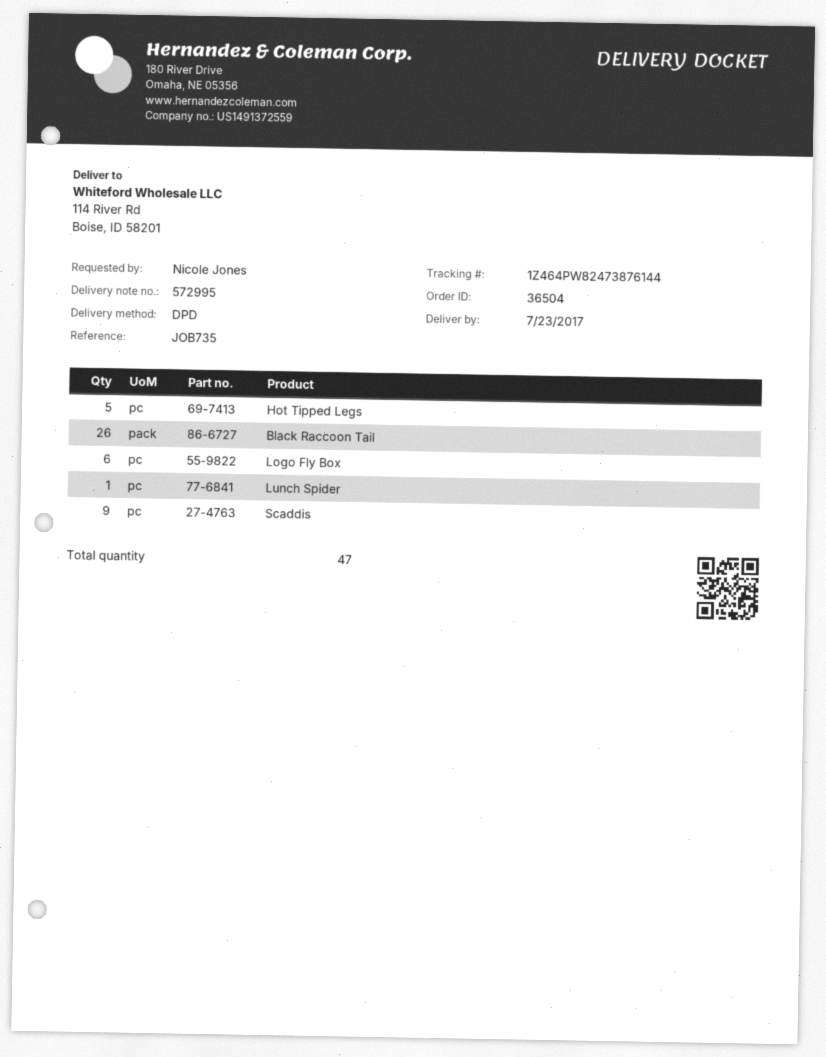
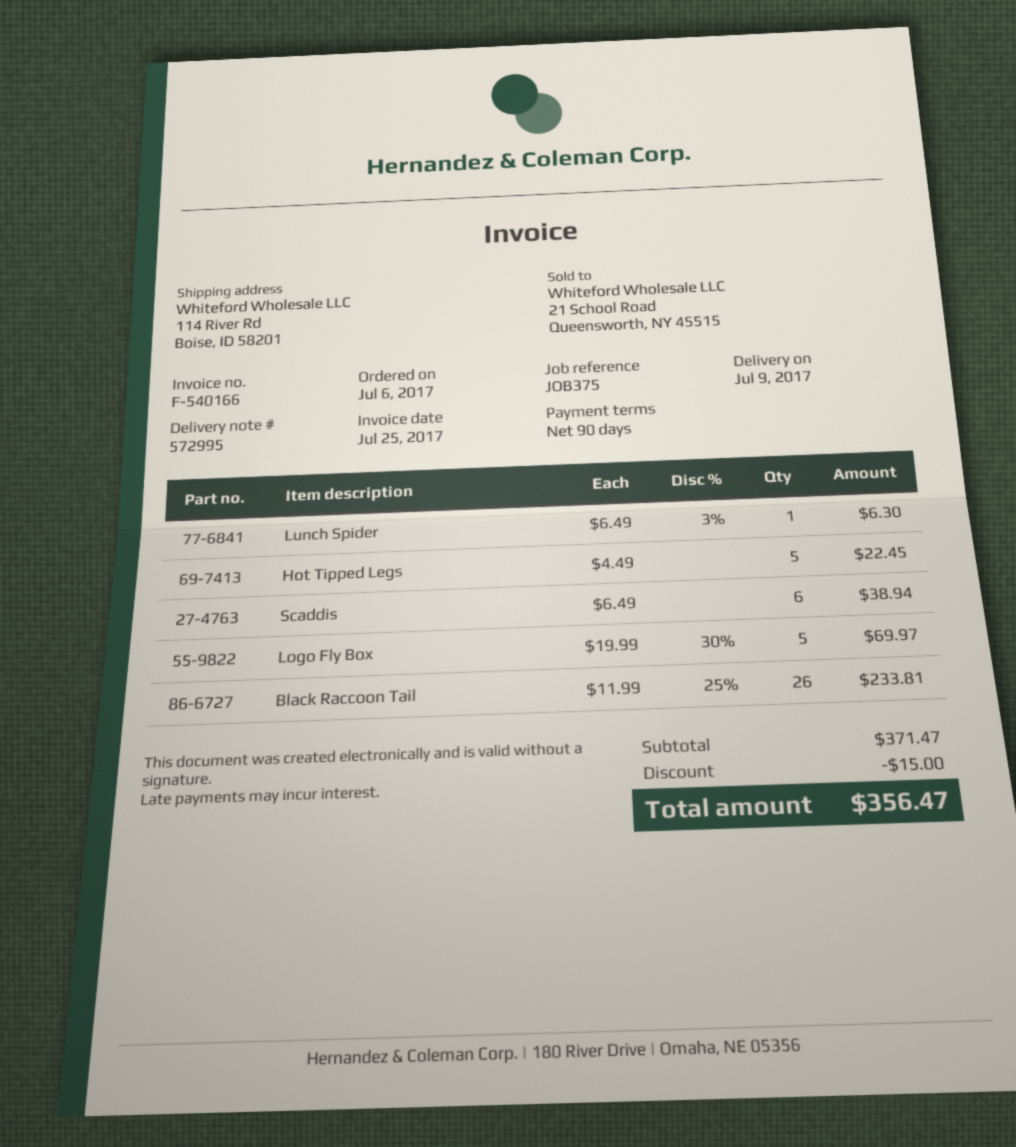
delivery date: 2017-07-23 -> 2017-07-09
reference: JOB735 -> JOB375
Logo Fly Box: 6 -> 5
Scaddis: 9 -> 6

